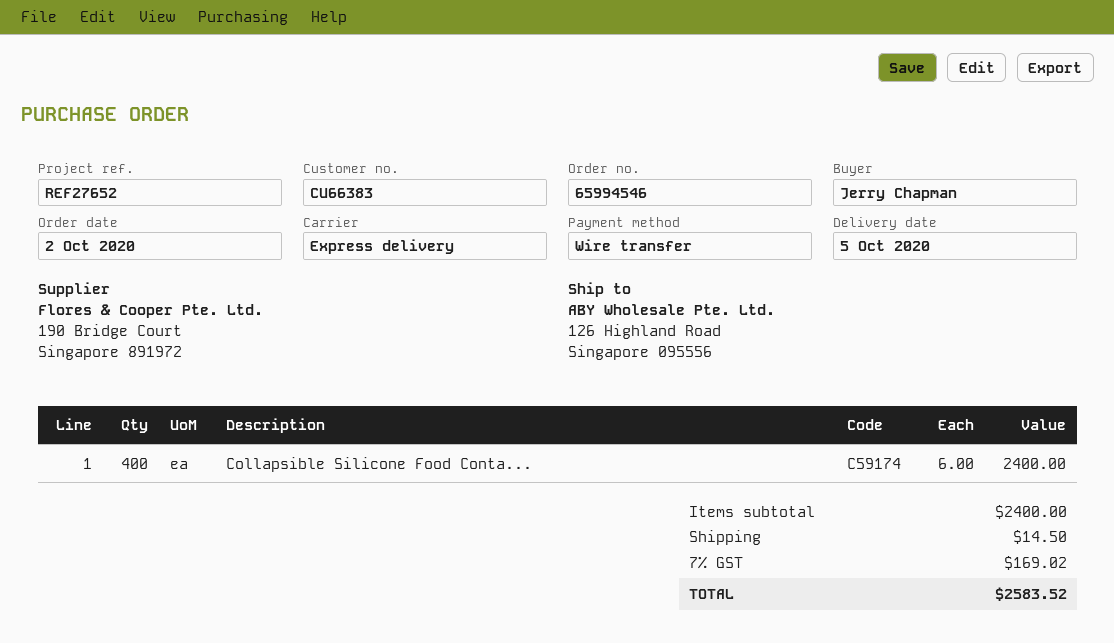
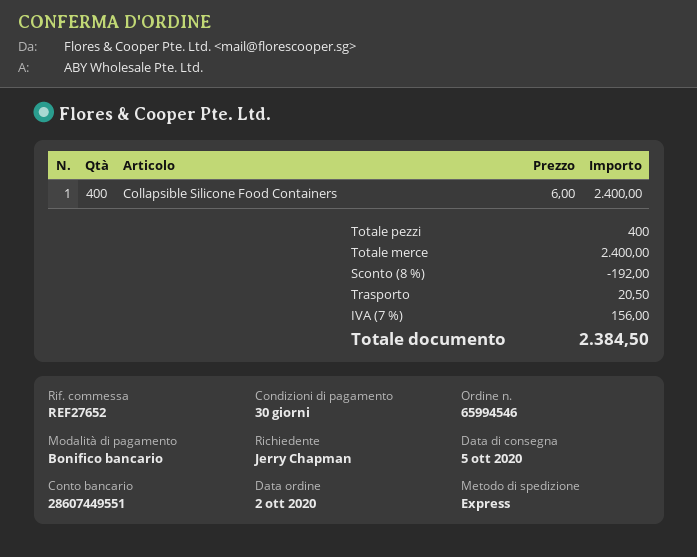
discount: none -> 8% = 192.00
shipping: 14.50 -> 20.50
tax: 7% = 169.02 -> 7% = 156.00
total: 2583.52 -> 2384.50

